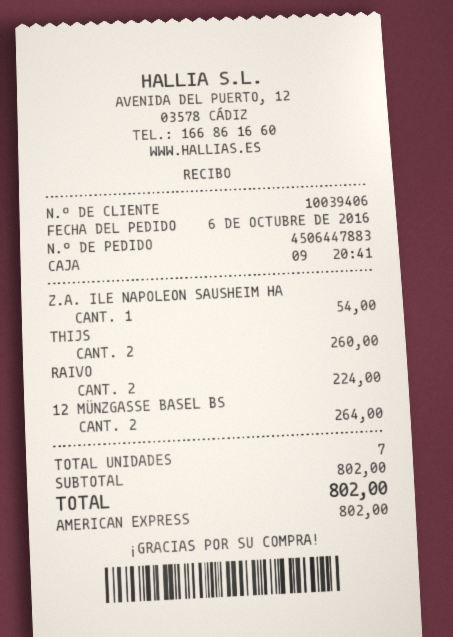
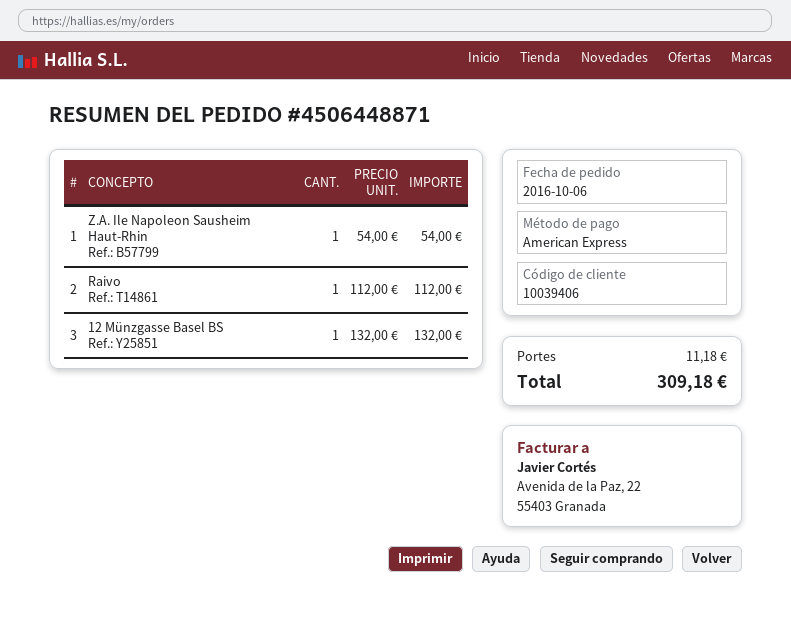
order number: 4506447883 -> 4506448871
THIJS: 2 for 260.00 -> none
RAIVO: 2 for 224.00 -> 1 for 112.00
12 MÜNZGASSE BASEL BS: 2 for 264.00 -> 1 for 132.00
shipping: none -> 11.18
total: 802.00 -> 309.18

